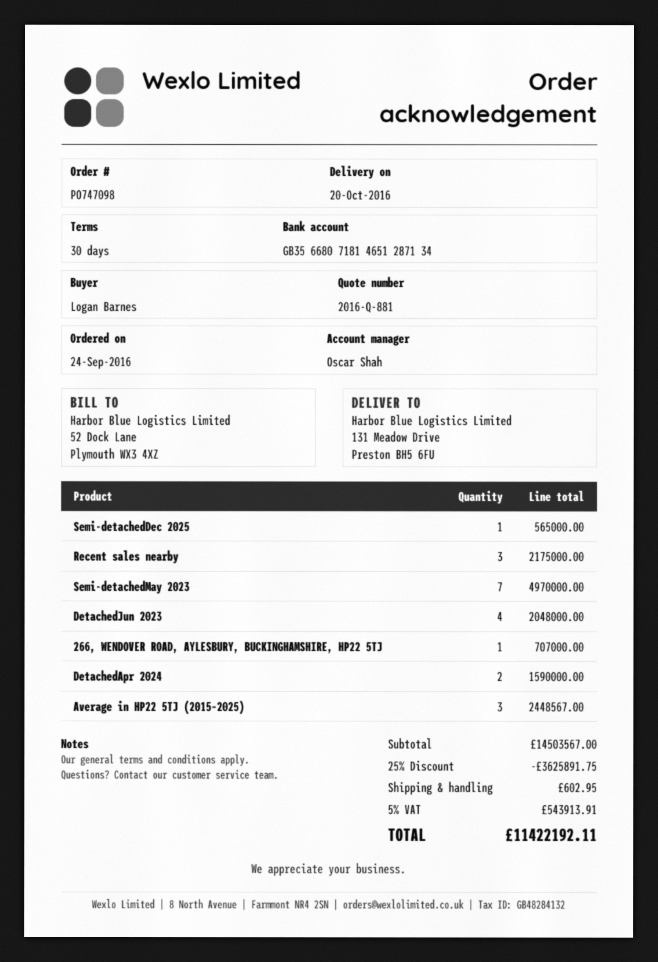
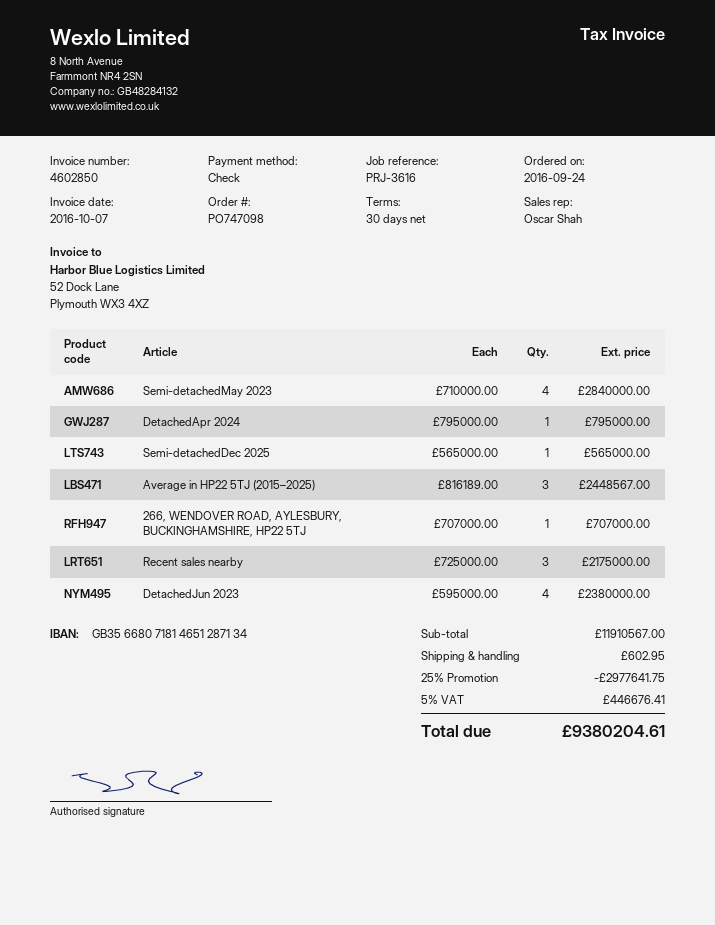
Semi-detachedMay 2023: 7 for 4970000.00 -> 4 for 2840000.00
DetachedJun 2023: 4 for 2048000.00 -> 4 for 2380000.00
DetachedApr 2024: 2 for 1590000.00 -> 1 for 795000.00
subtotal: 14503567.00 -> 11910567.00
discount: 25% = 3625891.75 -> 25% = 2977641.75
tax: 5% = 543913.91 -> 5% = 446676.41
total: 11422192.11 -> 9380204.61

